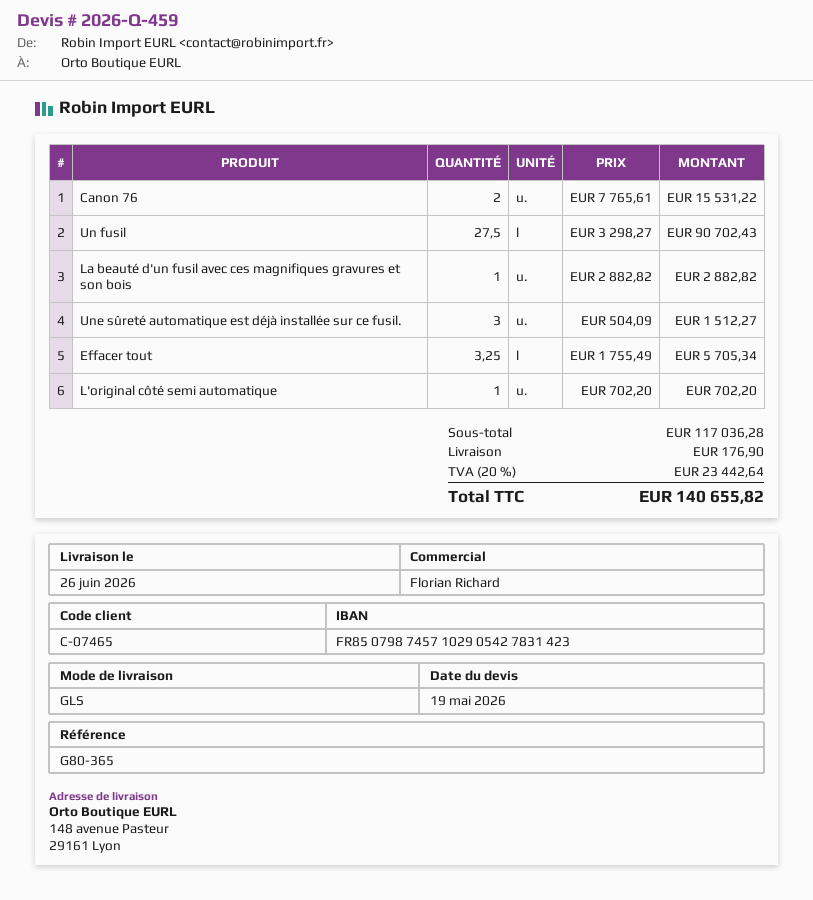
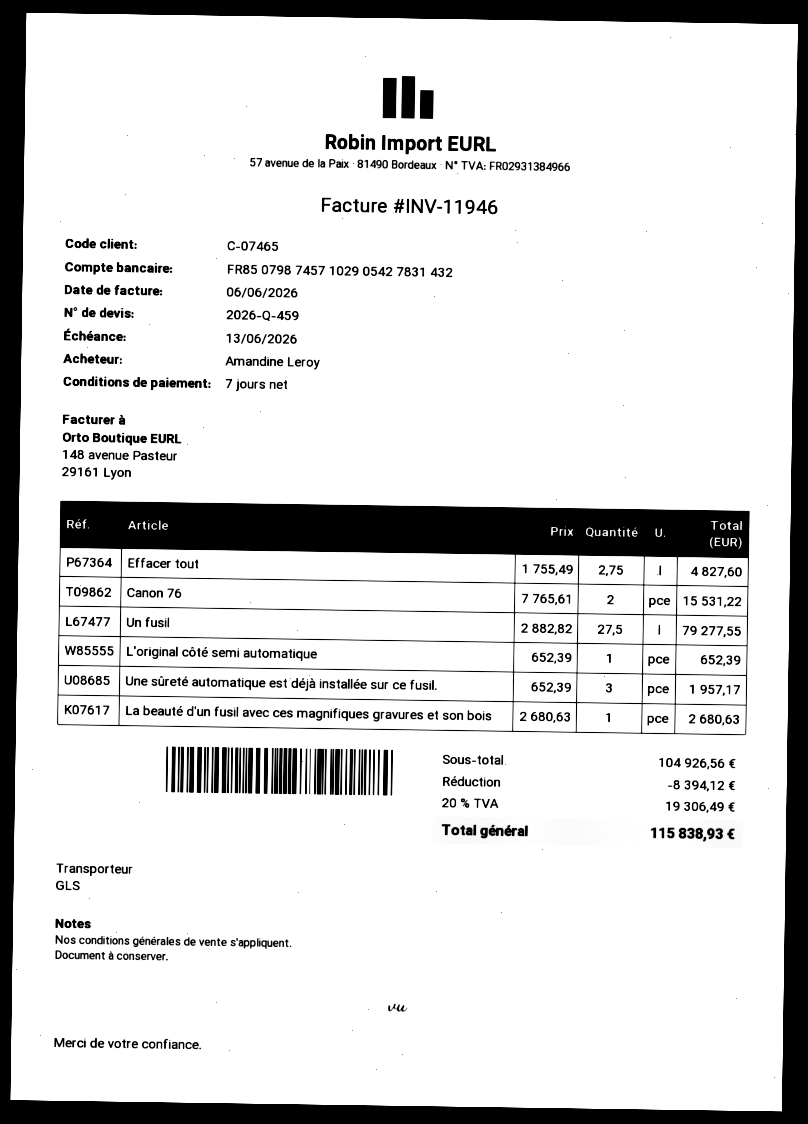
bank account: FR8507987457102905427831423 -> FR8507987457102905427831432
Un fusil: 27.5 x 3298.27 = 90702.43 -> 27.5 x 2882.82 = 79277.55
La beauté d'un fusil avec ces magnifiques gravures et son bois: 1 x 2882.82 = 2882.82 -> 1 x 2680.63 = 2680.63
Une sûreté automatique est déjà installée sur ce fusil.: 3 x 504.09 = 1512.27 -> 3 x 652.39 = 1957.17
Effacer tout: 3.25 x 1755.49 = 5705.34 -> 2.75 x 1755.49 = 4827.60
L'original côté semi automatique: 1 x 702.20 = 702.20 -> 1 x 652.39 = 652.39
subtotal: 117036.28 -> 104926.56
discount: none -> 8394.12
shipping: 176.90 -> none
tax: 20% = 23442.64 -> 20% = 19306.49
total: 140655.82 -> 115838.93

